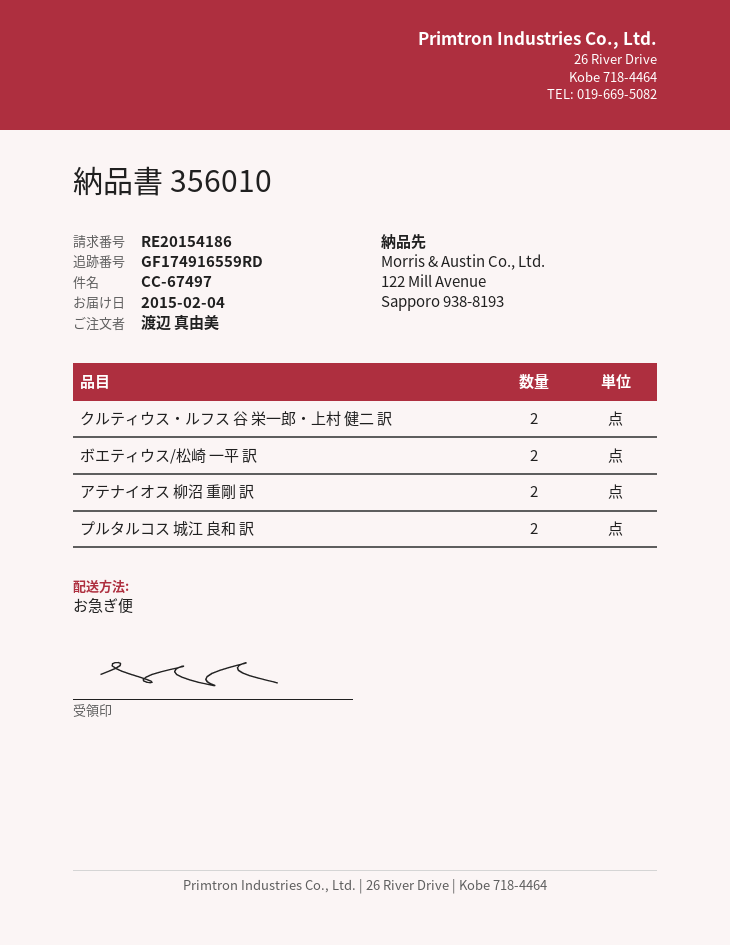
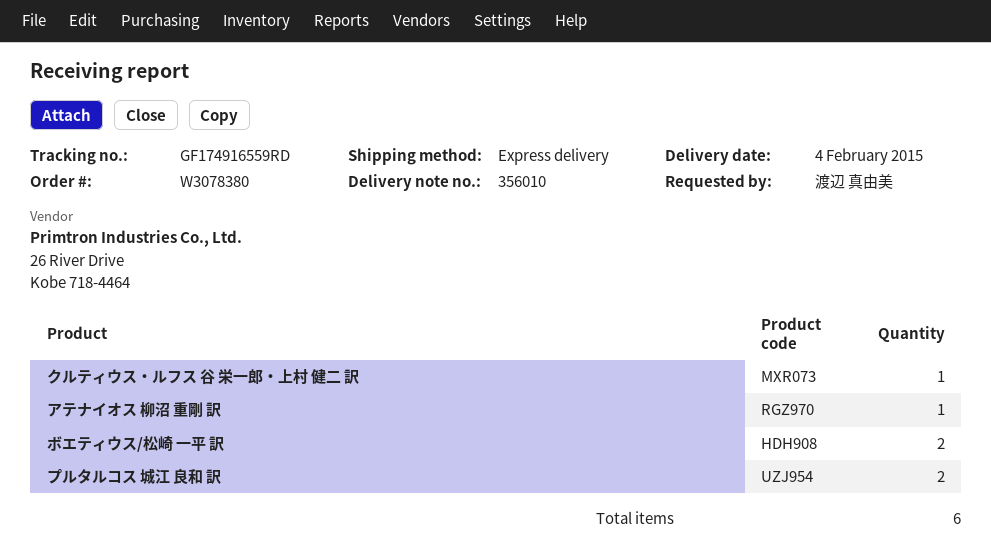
クルティウス・ルフス 谷 栄一郎・上村 健二 訳: 2 -> 1
アテナイオス 柳沼 重剛 訳: 2 -> 1

